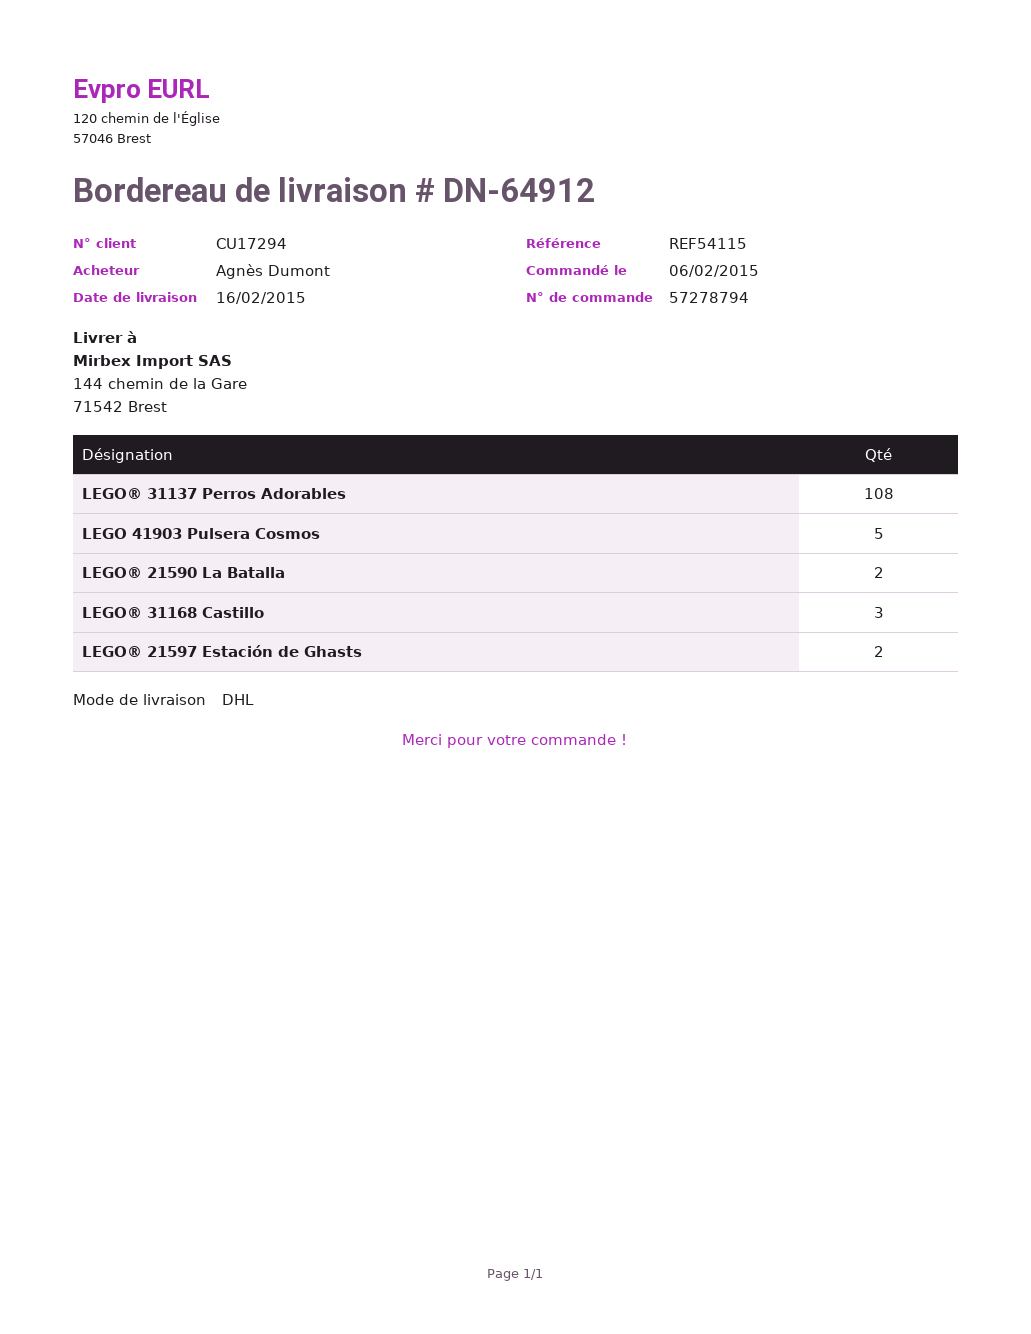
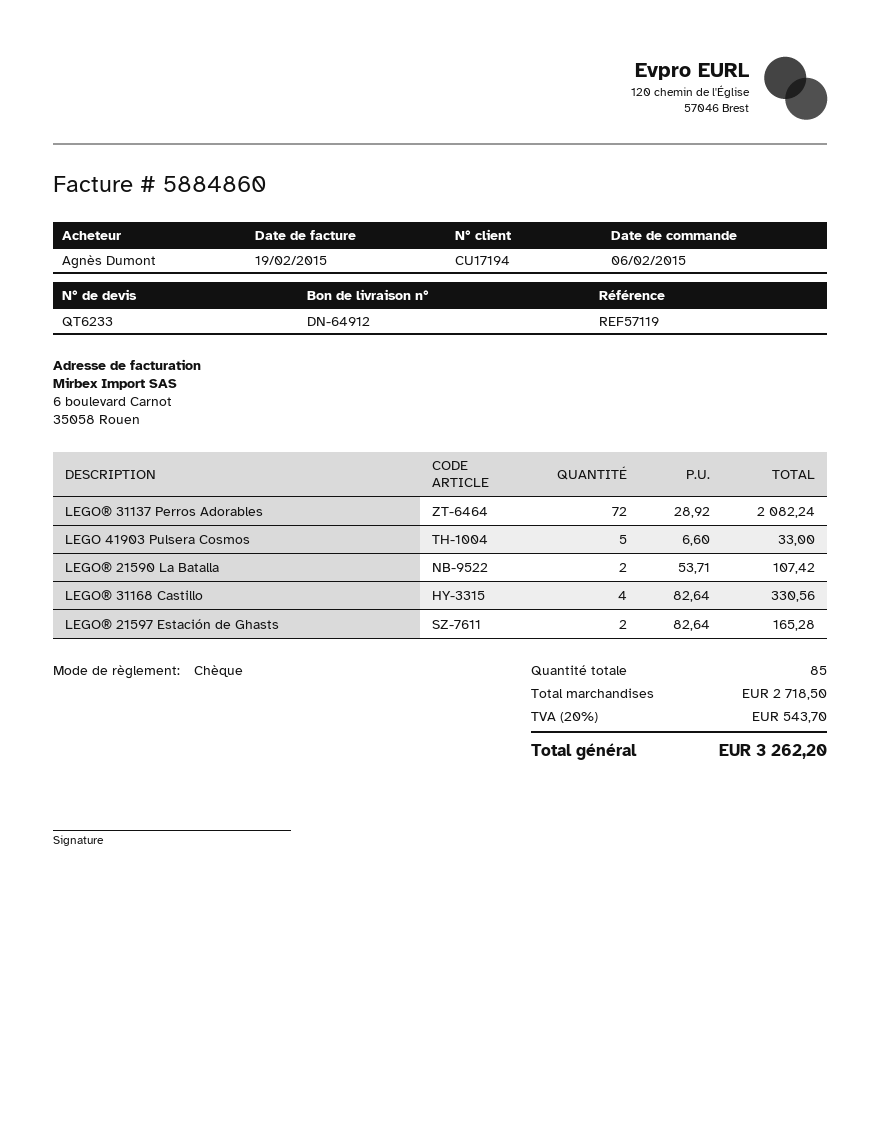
customer number: CU17294 -> CU17194
reference: REF54115 -> REF57119
LEGO® 31137 Perros Adorables: 108 -> 72
LEGO® 31168 Castillo: 3 -> 4

